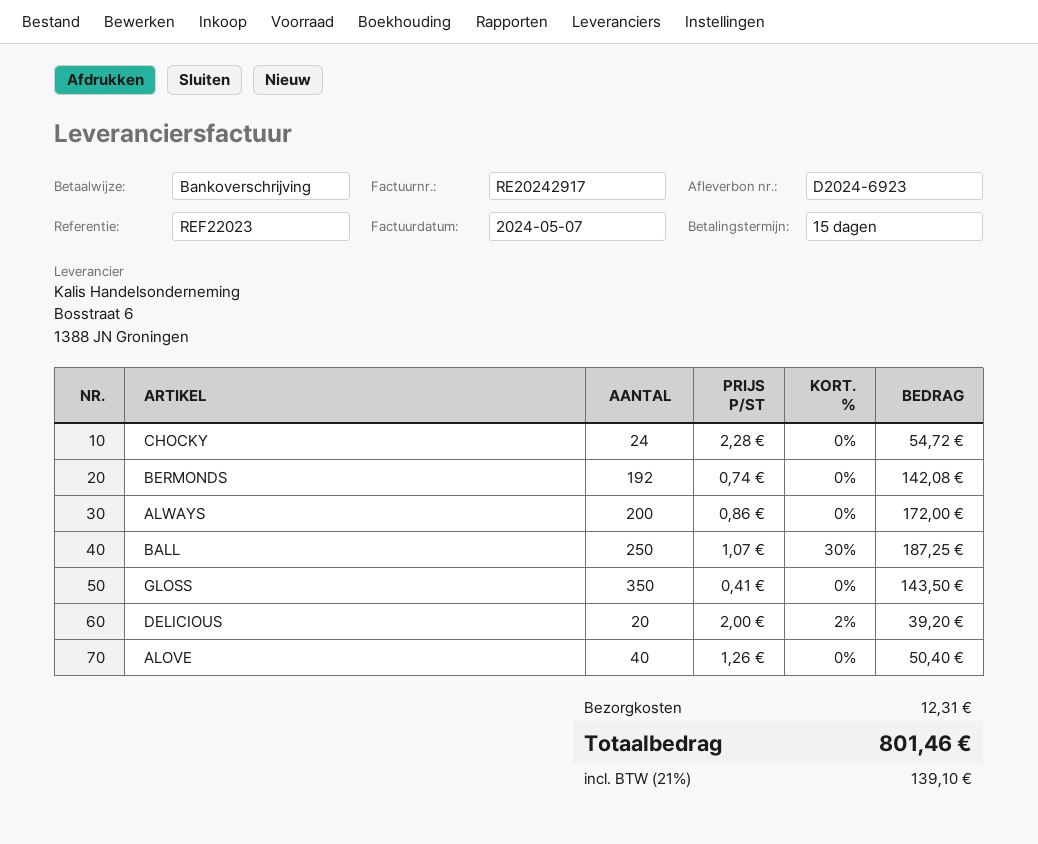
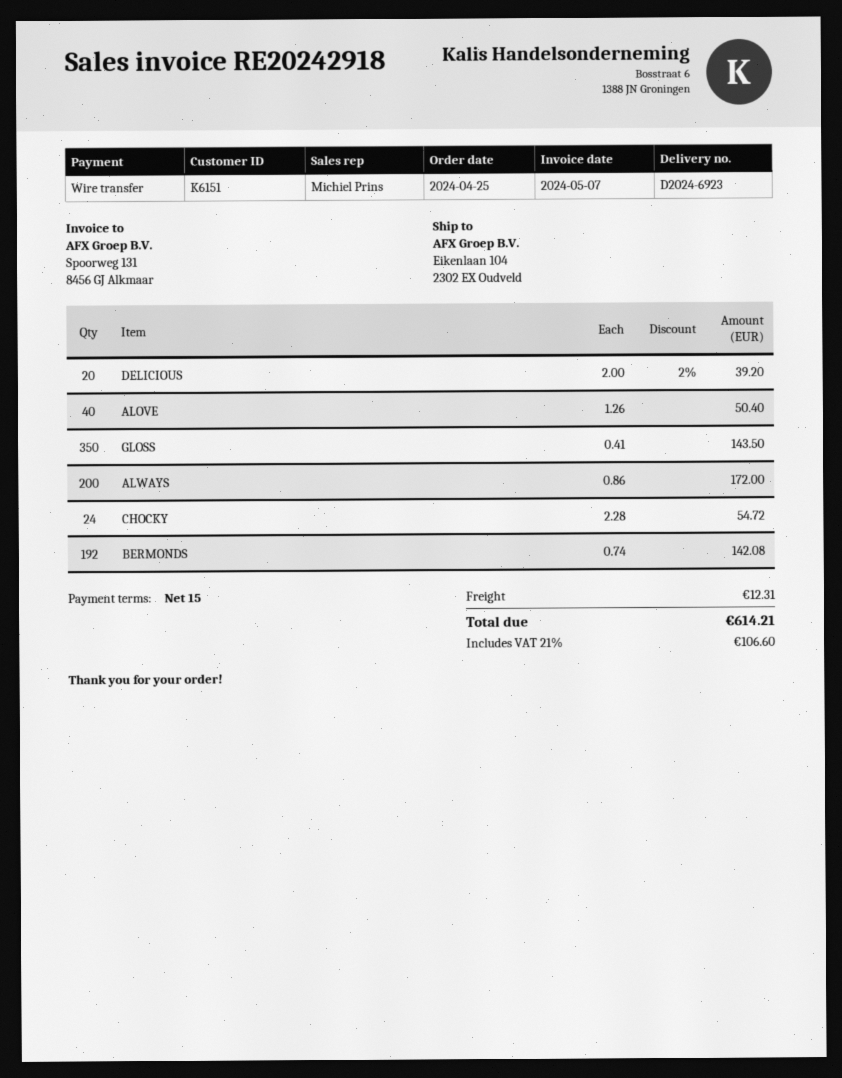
invoice number: RE20242917 -> RE20242918
BALL: 250 x 1.07 - 30% = 187.25 -> none
tax: 21% = 139.10 -> 21% = 106.60
total: 801.46 -> 614.21

